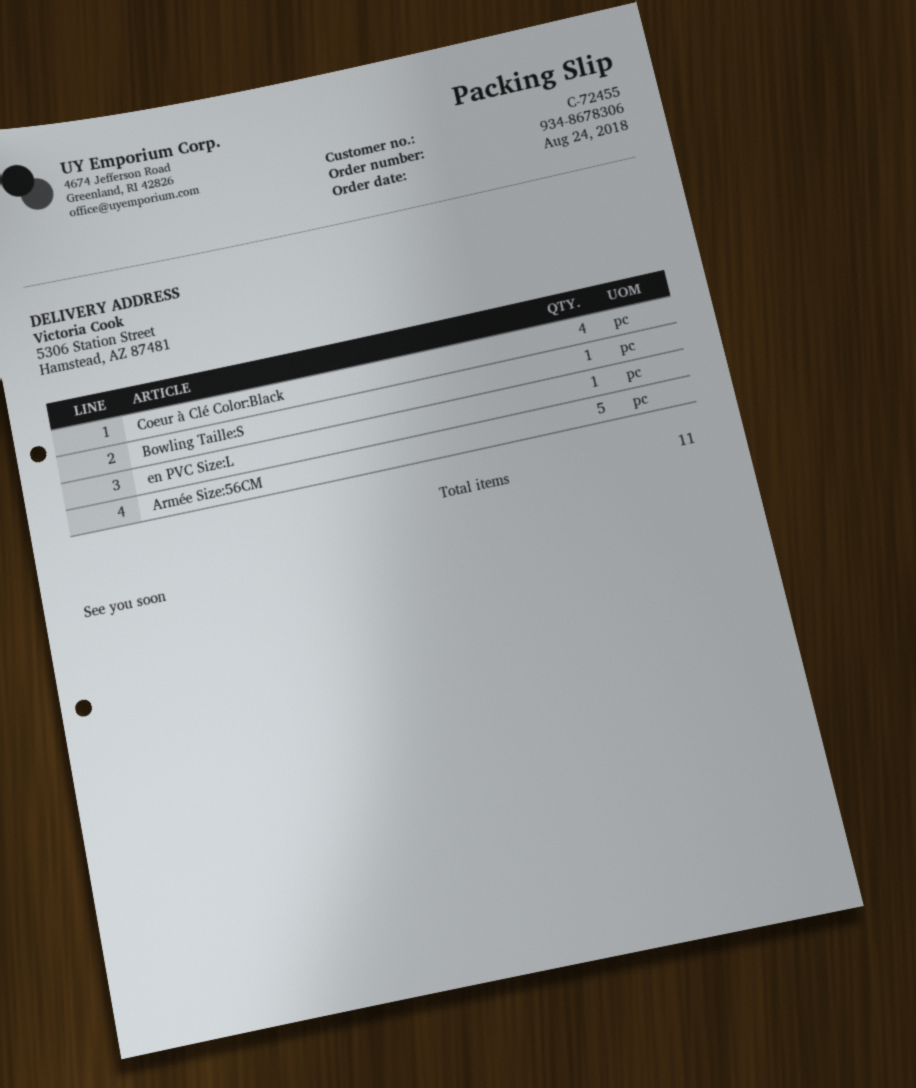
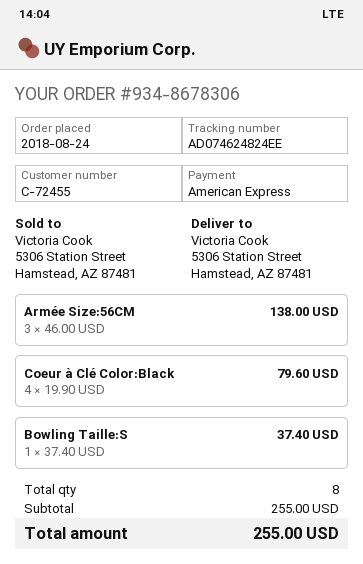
en PVC Size:L: 1 -> none
Armée Size:56CM: 5 -> 3
total quantity: 11 -> 8

